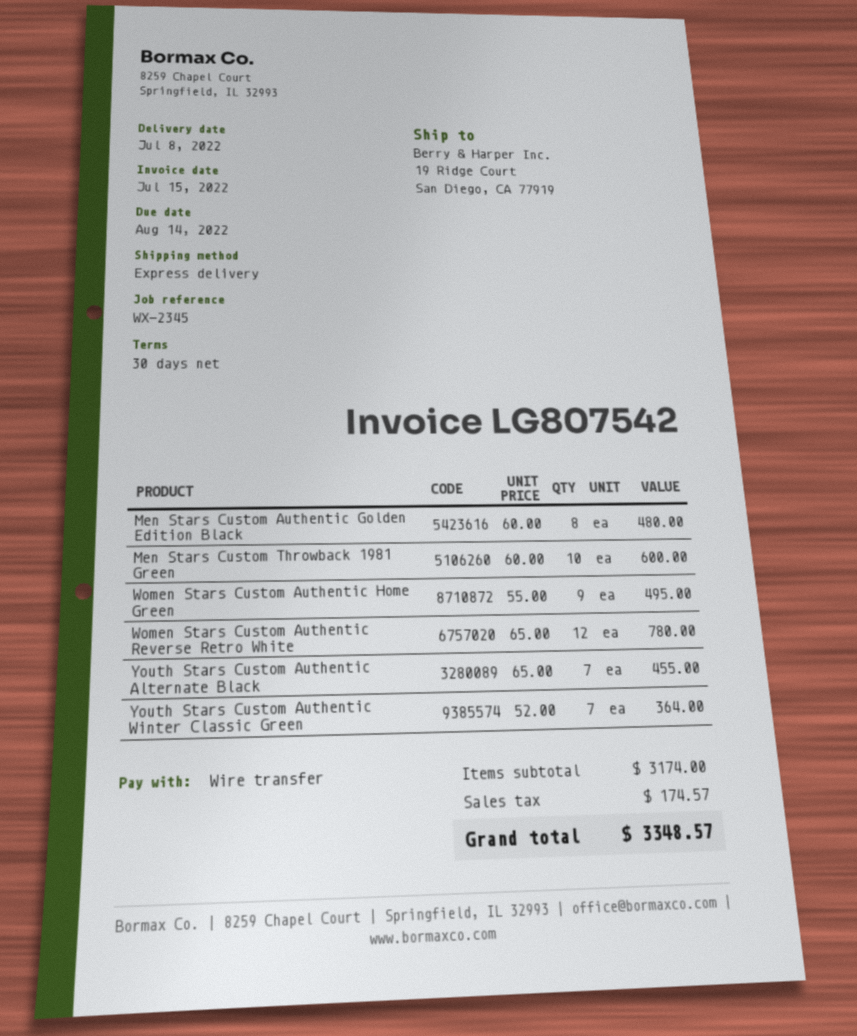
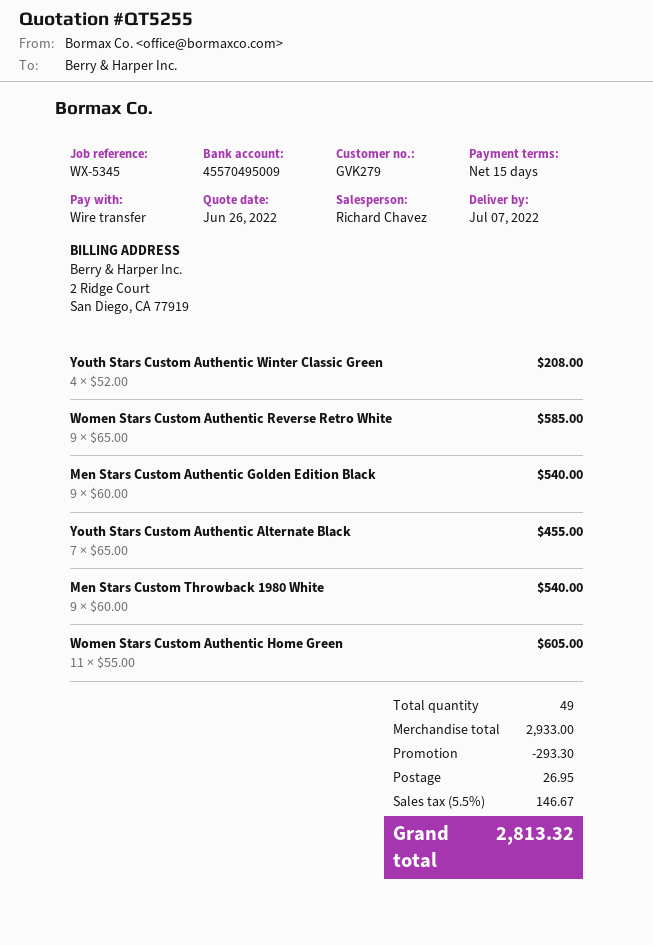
delivery date: 2022-07-08 -> 2022-07-07
payment terms: 30 days -> 15 days
reference: WX-2345 -> WX-5345
Men Stars Custom Authentic Golden Edition Black: 8 x 60.00 = 480.00 -> 9 x 60.00 = 540.00
Men Stars Custom Throwback 1981 Green: 10 x 60.00 = 600.00 -> none
Women Stars Custom Authentic Home Green: 9 x 55.00 = 495.00 -> 11 x 55.00 = 605.00
Women Stars Custom Authentic Reverse Retro White: 12 x 65.00 = 780.00 -> 9 x 65.00 = 585.00
Youth Stars Custom Authentic Winter Classic Green: 7 x 52.00 = 364.00 -> 4 x 52.00 = 208.00
Men Stars Custom Throwback 1980 White: none -> 9 x 60.00 = 540.00
subtotal: 3174.00 -> 2933.00
discount: none -> 293.30
shipping: none -> 26.95
tax: 174.57 -> 146.67
total: 3348.57 -> 2813.32

